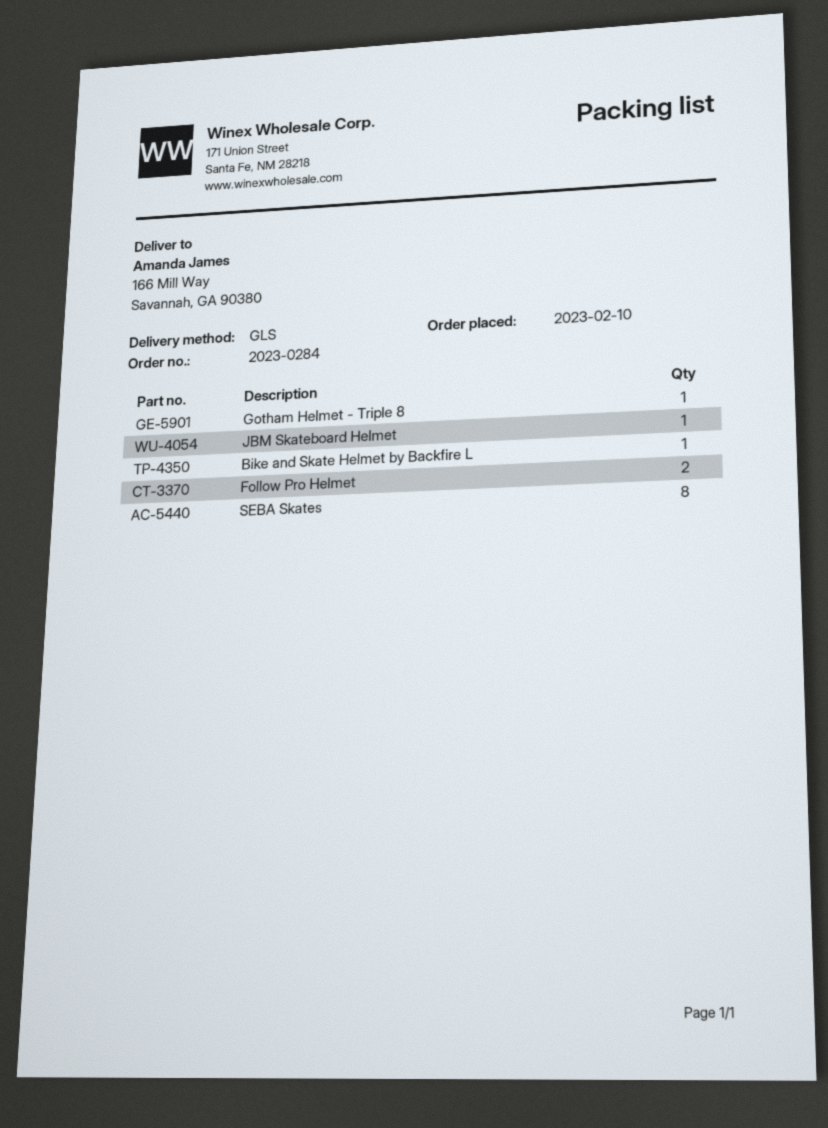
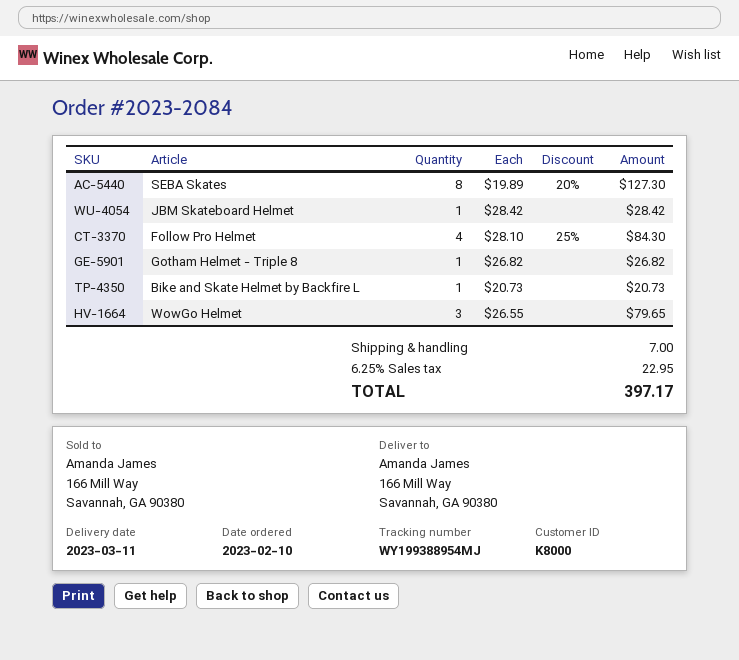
order number: 2023-0284 -> 2023-2084
Follow Pro Helmet: 2 -> 4
WowGo Helmet: none -> 3

